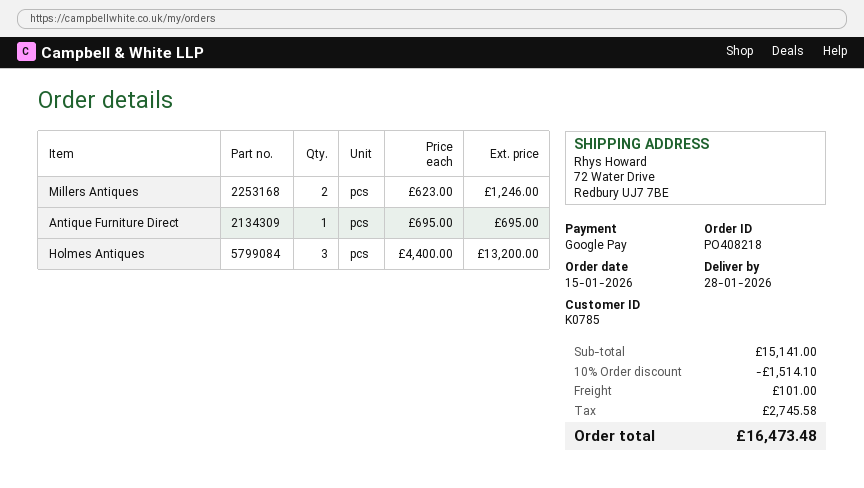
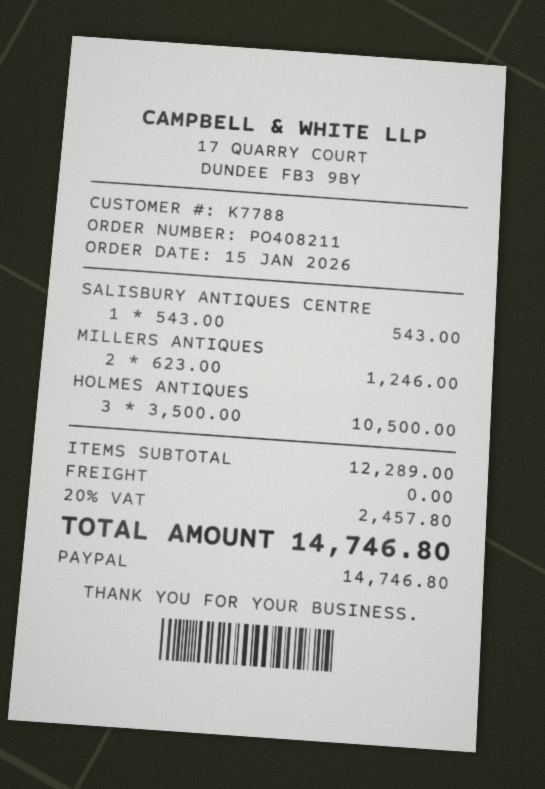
order number: PO408218 -> PO408211
customer number: K0785 -> K7788
payment method: Google Pay -> PayPal
Antique Furniture Direct: 1 x 695.00 = 695.00 -> none
Holmes Antiques: 3 x 4400.00 = 13200.00 -> 3 x 3500.00 = 10500.00
SALISBURY ANTIQUES CENTRE: none -> 1 x 543.00 = 543.00
subtotal: 15141.00 -> 12289.00
discount: 10% = 1514.10 -> none
shipping: 101.00 -> 0.00
tax: 2745.58 -> 2457.80
total: 16473.48 -> 14746.80

